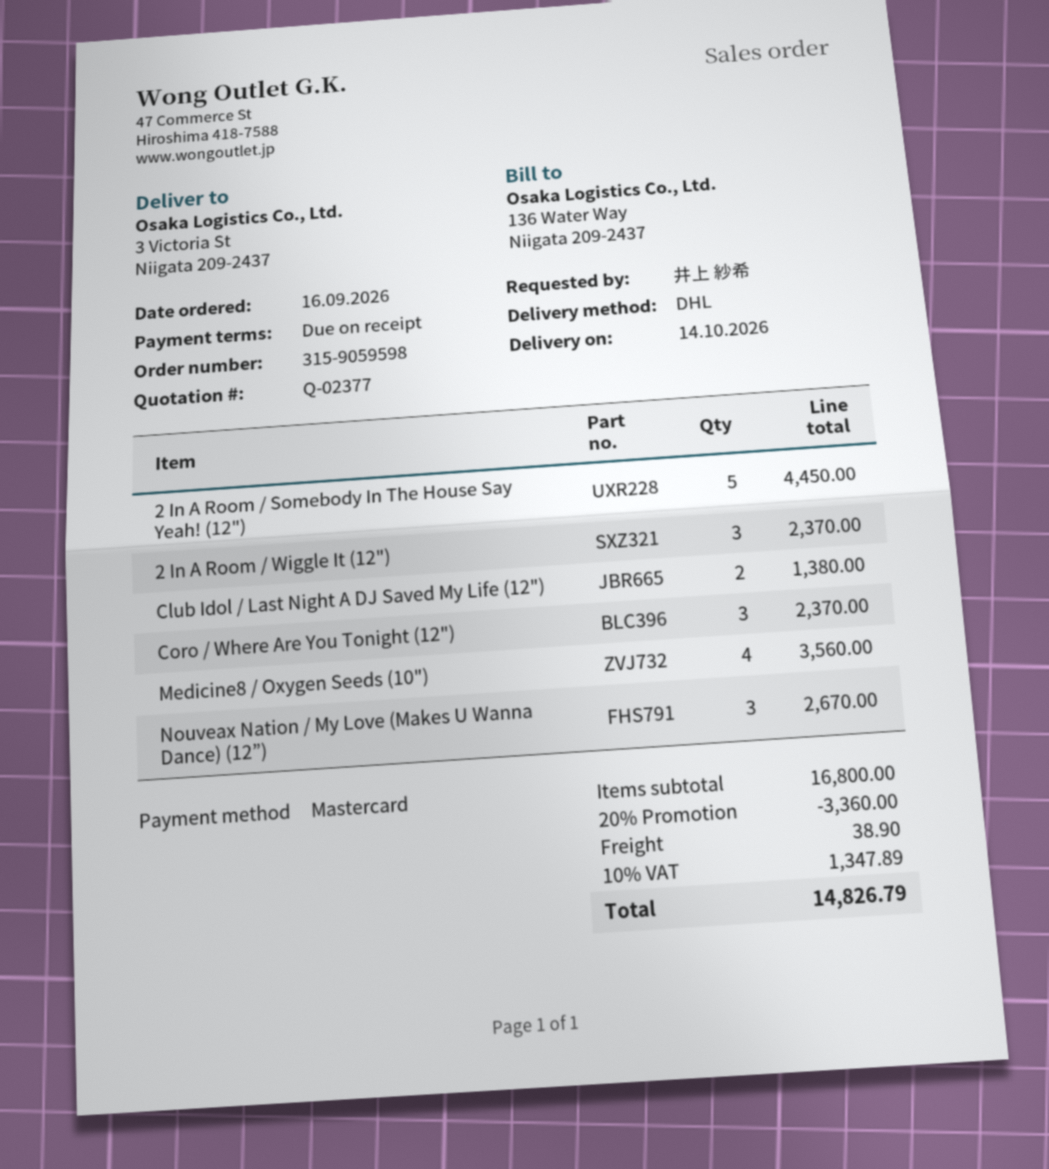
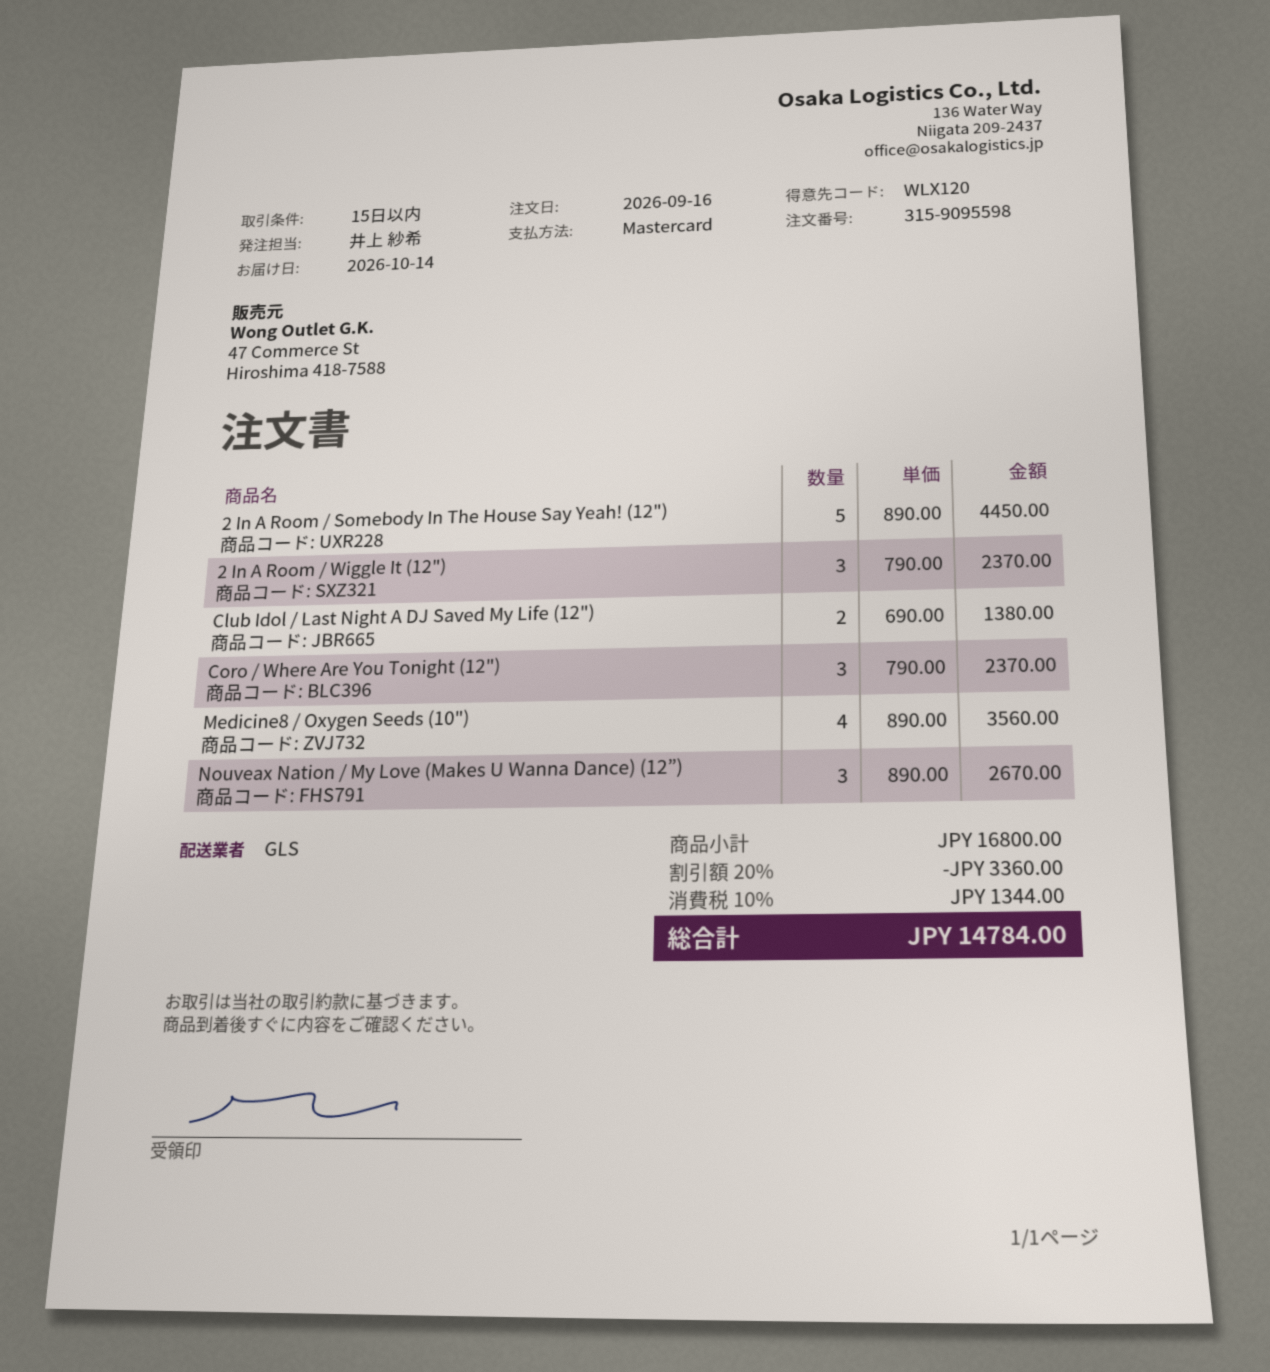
order number: 315-9059598 -> 315-9095598
payment terms: on receipt -> 15 days
shipping method: DHL -> GLS
shipping: 38.90 -> none
tax: 10% = 1347.89 -> 10% = 1344.00
total: 14826.79 -> 14784.00

